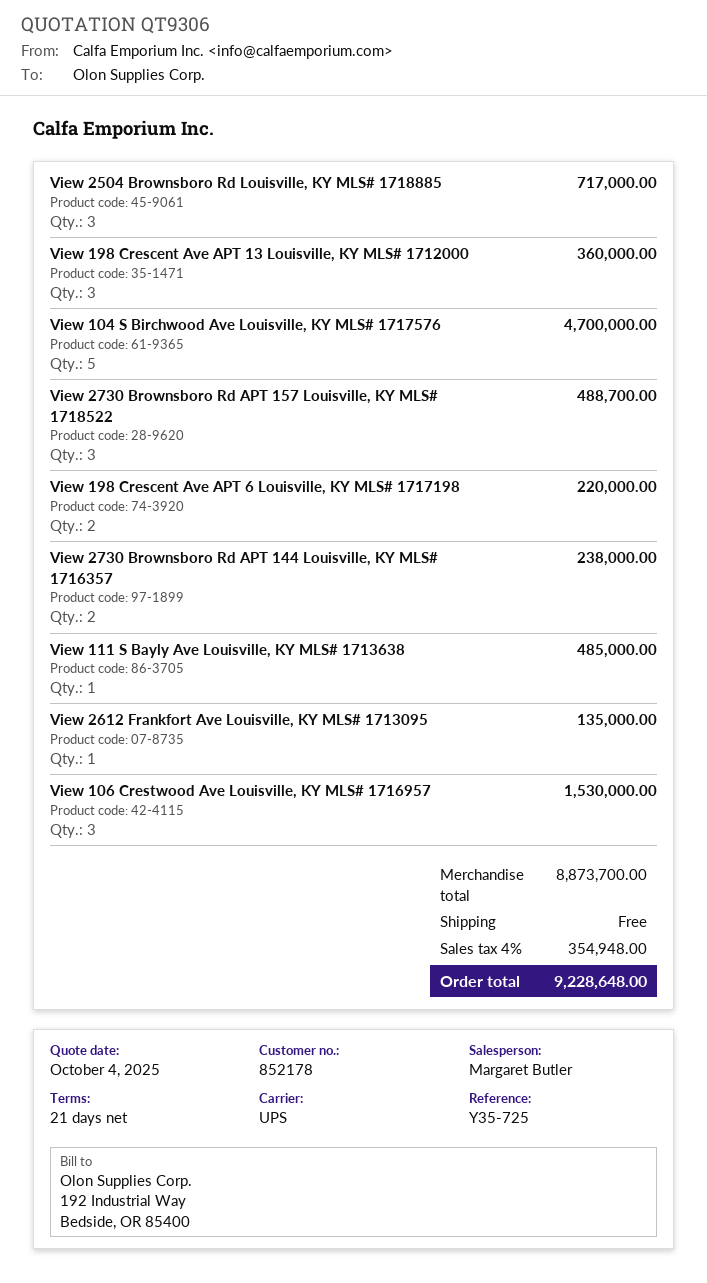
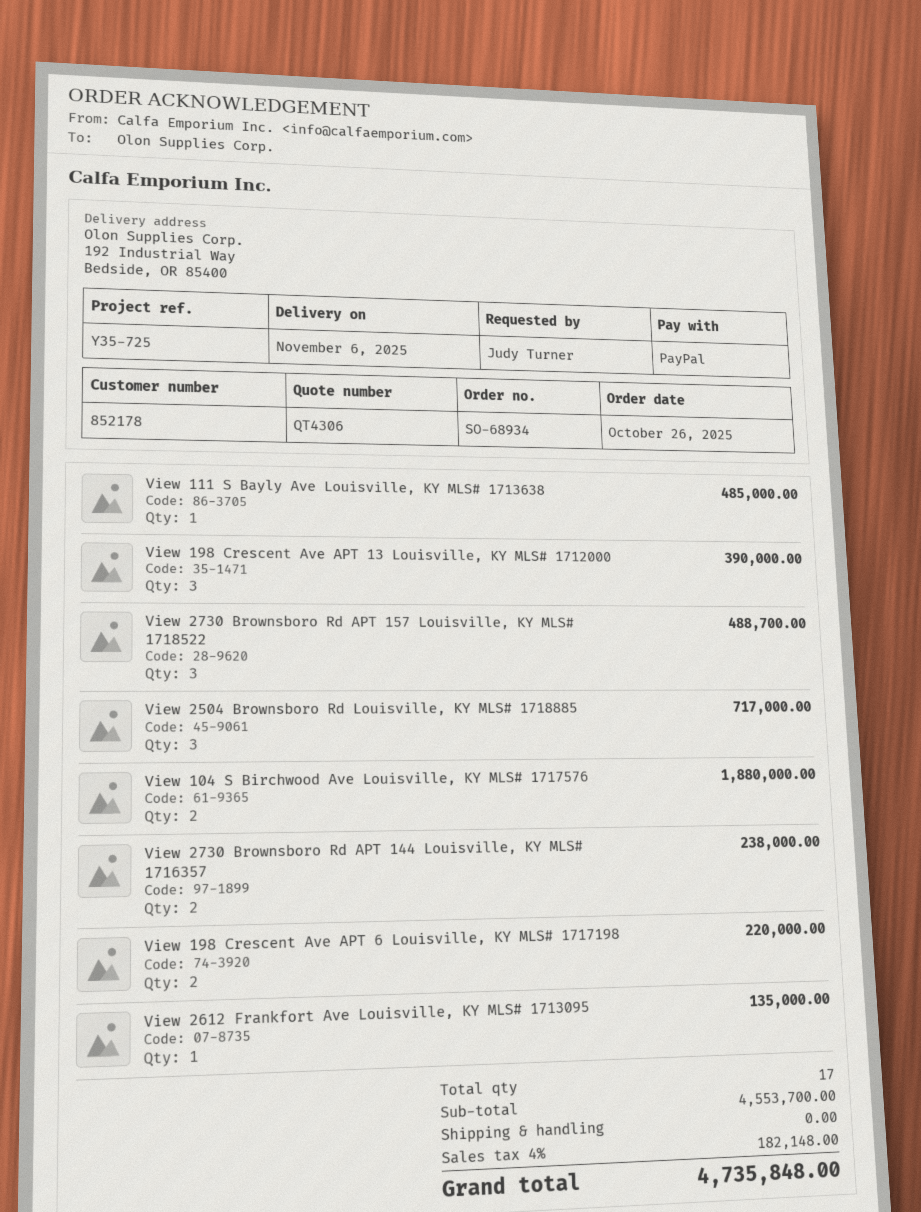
quote number: QT9306 -> QT4306
View 198 Crescent Ave APT 13 Louisville, KY MLS# 1712000: 3 for 360000.00 -> 3 for 390000.00
View 104 S Birchwood Ave Louisville, KY MLS# 1717576: 5 for 4700000.00 -> 2 for 1880000.00
View 106 Crestwood Ave Louisville, KY MLS# 1716957: 3 for 1530000.00 -> none
subtotal: 8873700.00 -> 4553700.00
tax: 4% = 354948.00 -> 4% = 182148.00
total: 9228648.00 -> 4735848.00

